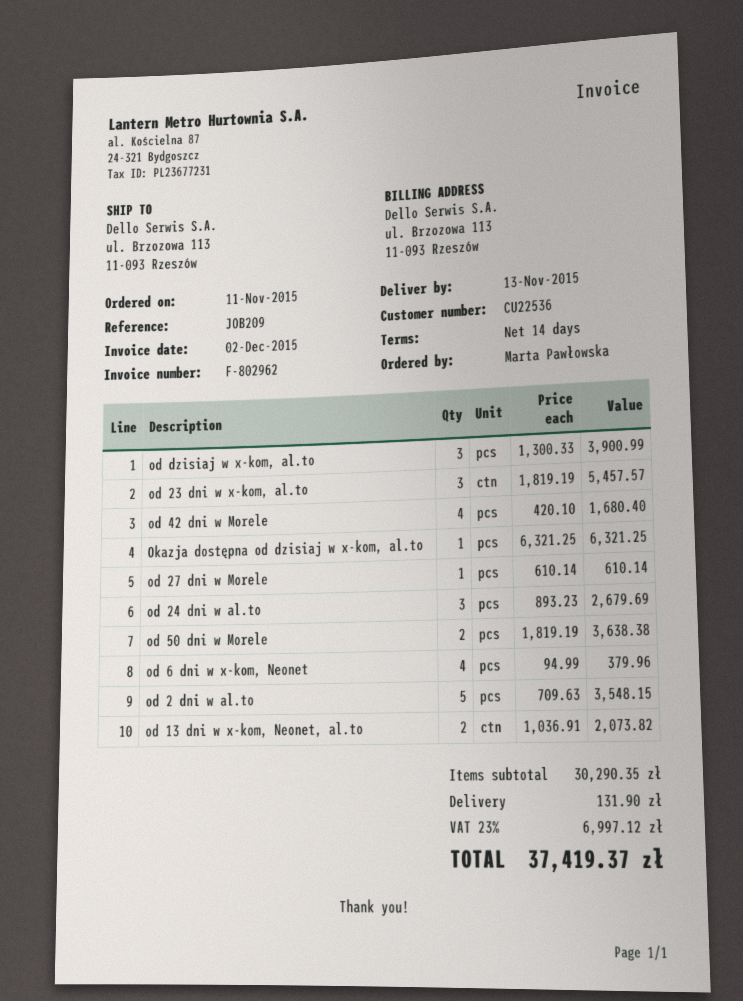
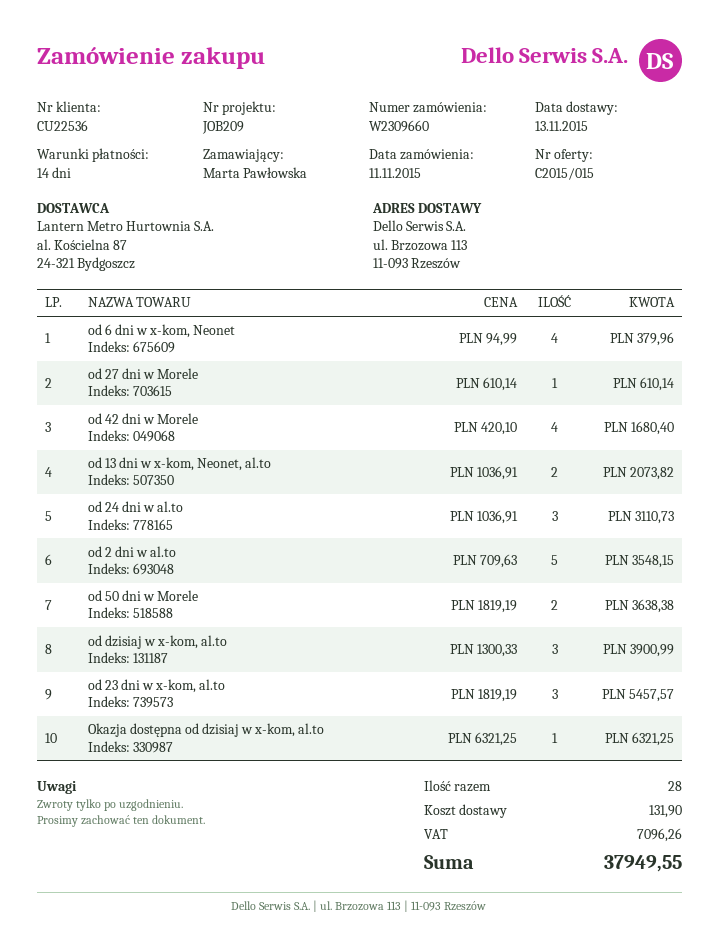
od 24 dni w al.to: 3 x 893.23 = 2679.69 -> 3 x 1036.91 = 3110.73
tax: 6997.12 -> 7096.26
total: 37419.37 -> 37949.55

